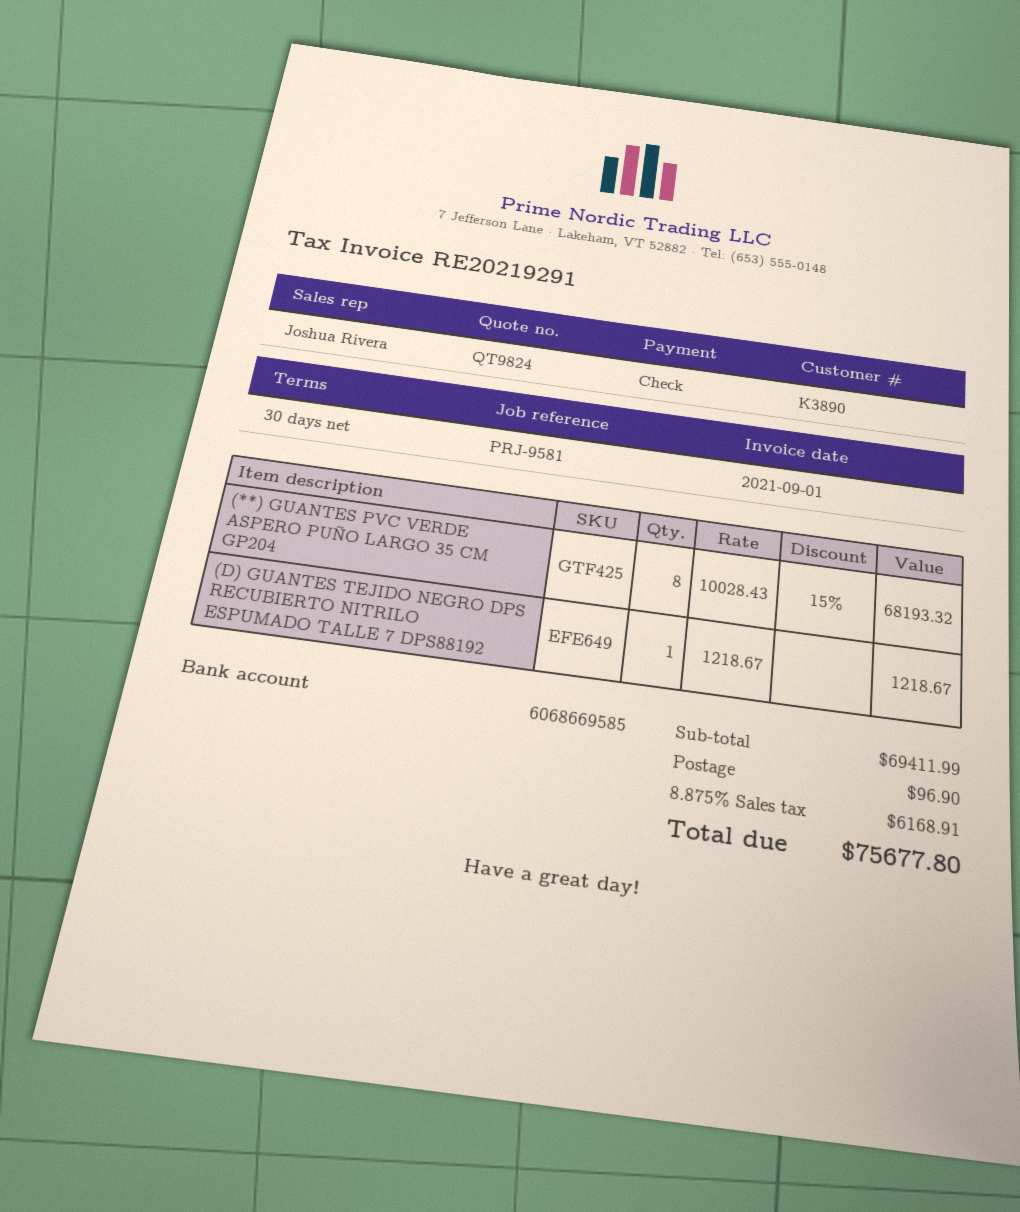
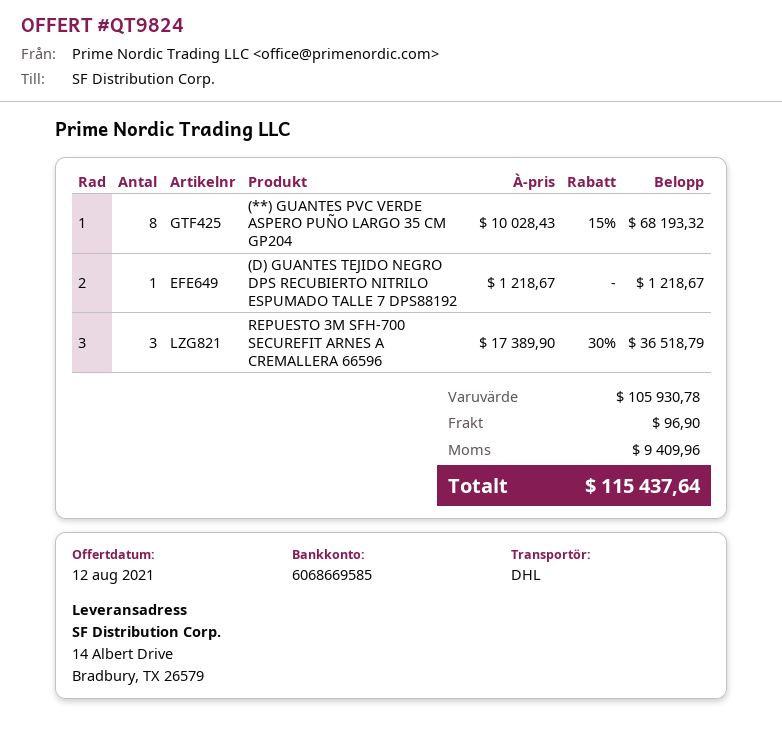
REPUESTO 3M SFH-700 SECUREFIT ARNES A CREMALLERA 66596: none -> 3 x 17389.90 - 30% = 36518.79
subtotal: 69411.99 -> 105930.78
tax: 6168.91 -> 9409.96
total: 75677.80 -> 115437.64

